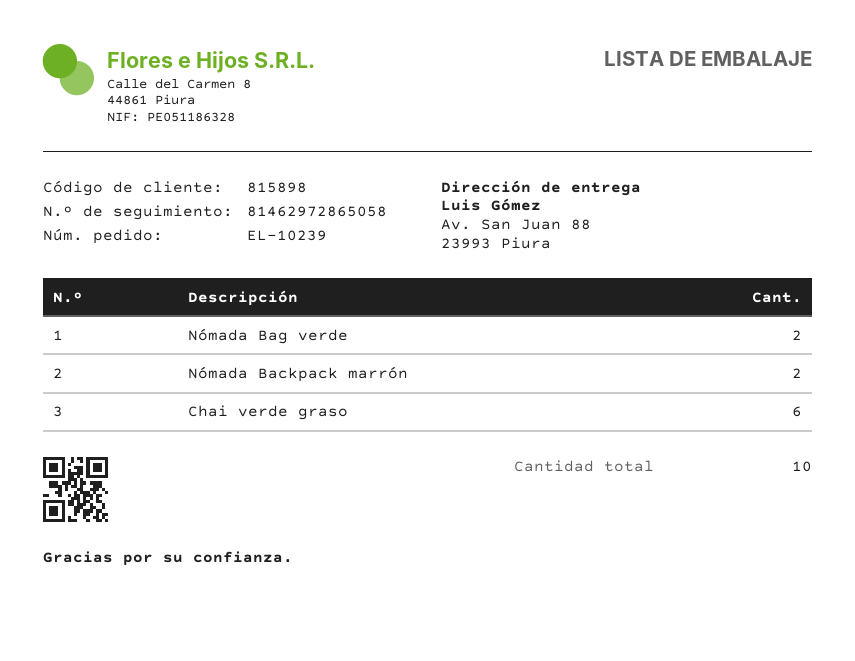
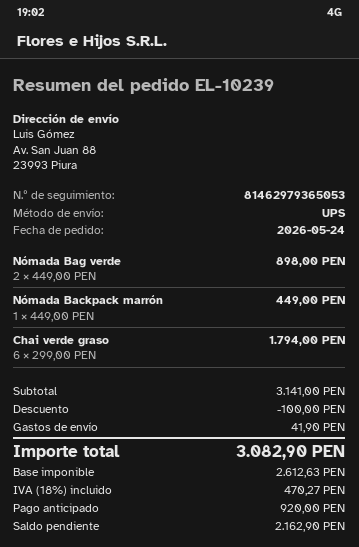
tracking number: 81462972865058 -> 81462979365053
Nómada Backpack marrón: 2 -> 1

